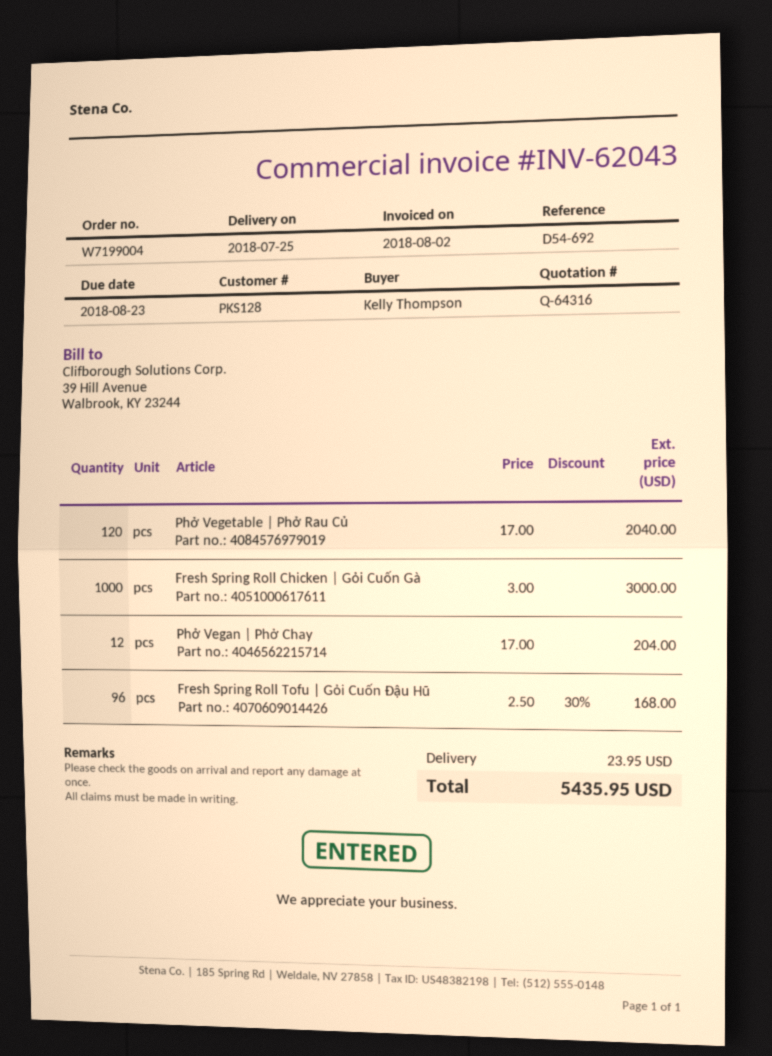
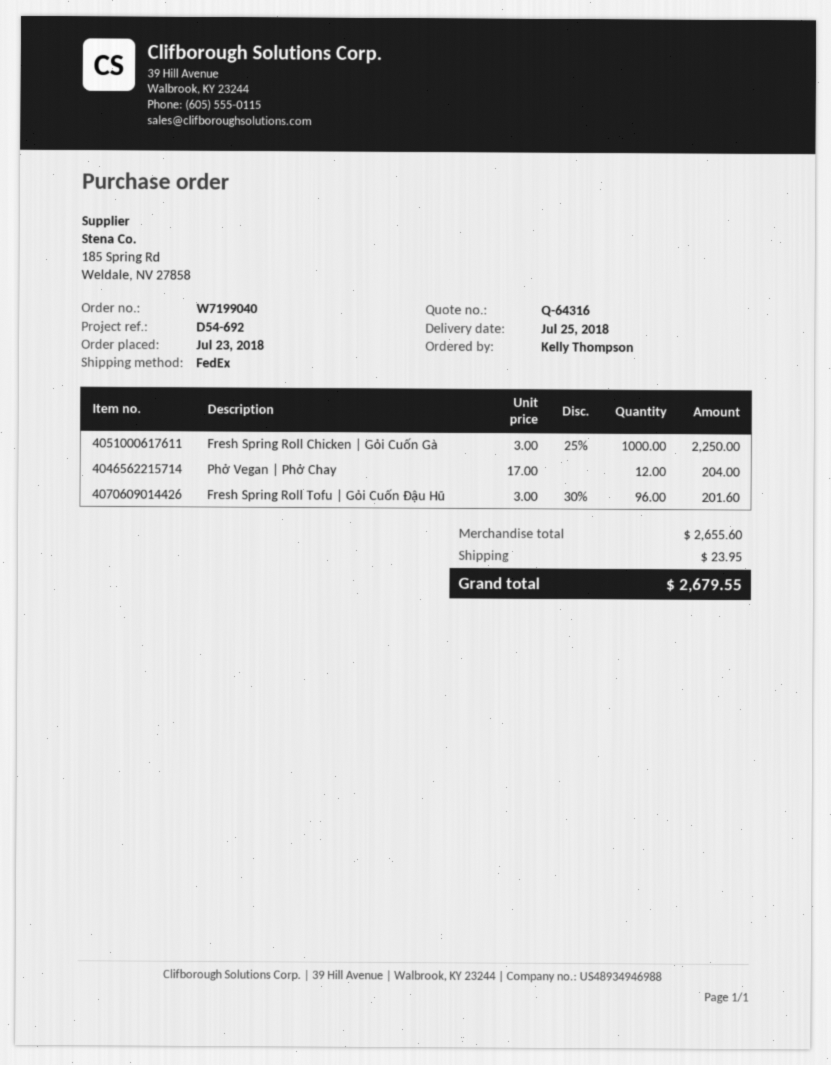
order number: W7199004 -> W7199040
Phở Vegetable | Phở Rau Củ: 120 x 17.00 = 2040.00 -> none
Fresh Spring Roll Chicken | Gỏi Cuốn Gà: 1000 x 3.00 = 3000.00 -> 1000 x 3.00 - 25% = 2250.00
Fresh Spring Roll Tofu | Gỏi Cuốn Đậu Hũ: 96 x 2.50 - 30% = 168.00 -> 96 x 3.00 - 30% = 201.60
total: 5435.95 -> 2679.55

